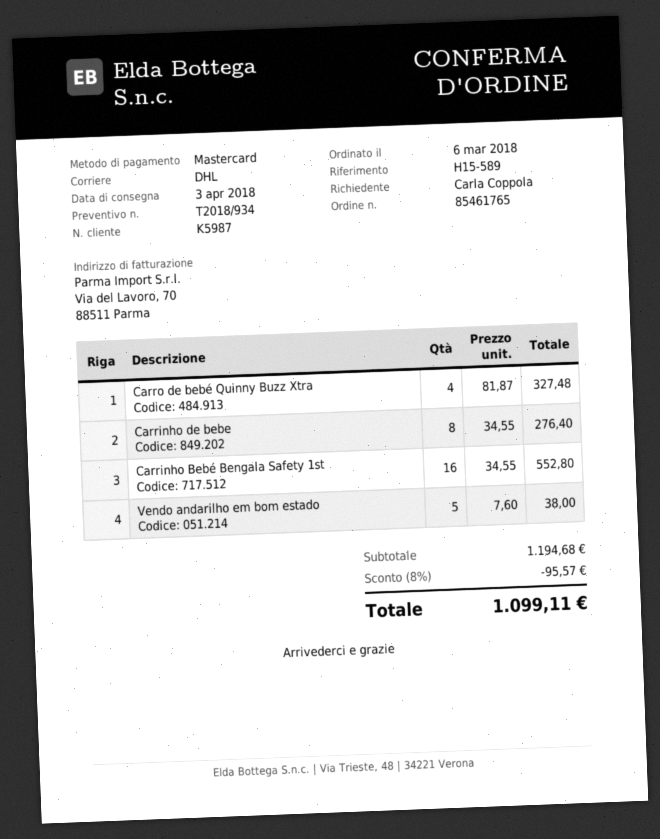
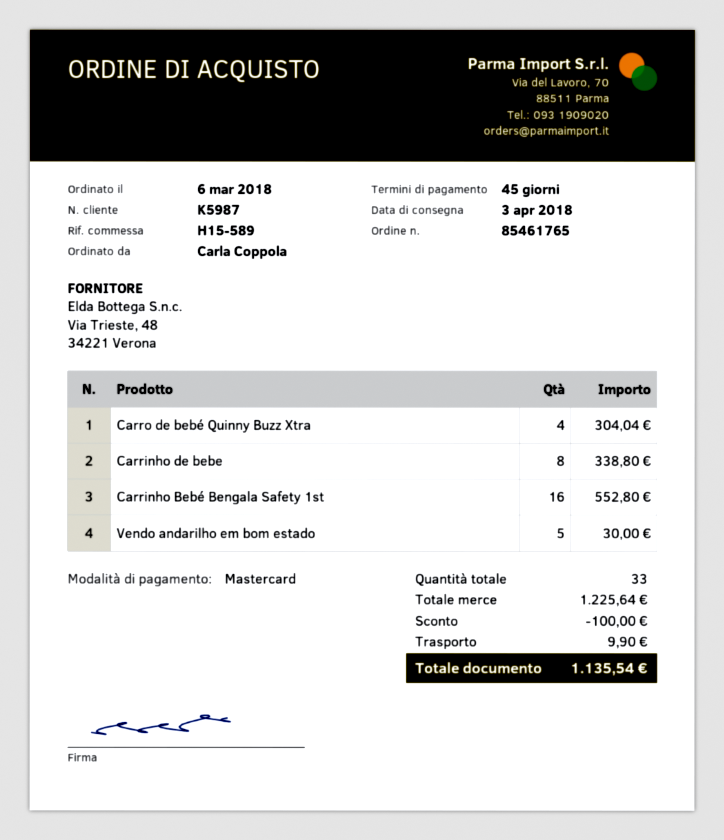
Carro de bebé Quinny Buzz Xtra: 4 for 327.48 -> 4 for 304.04
Carrinho de bebe: 8 for 276.40 -> 8 for 338.80
Vendo andarilho em bom estado: 5 for 38.00 -> 5 for 30.00
subtotal: 1194.68 -> 1225.64
discount: 95.57 -> 100.00
shipping: none -> 9.90
total: 1099.11 -> 1135.54

